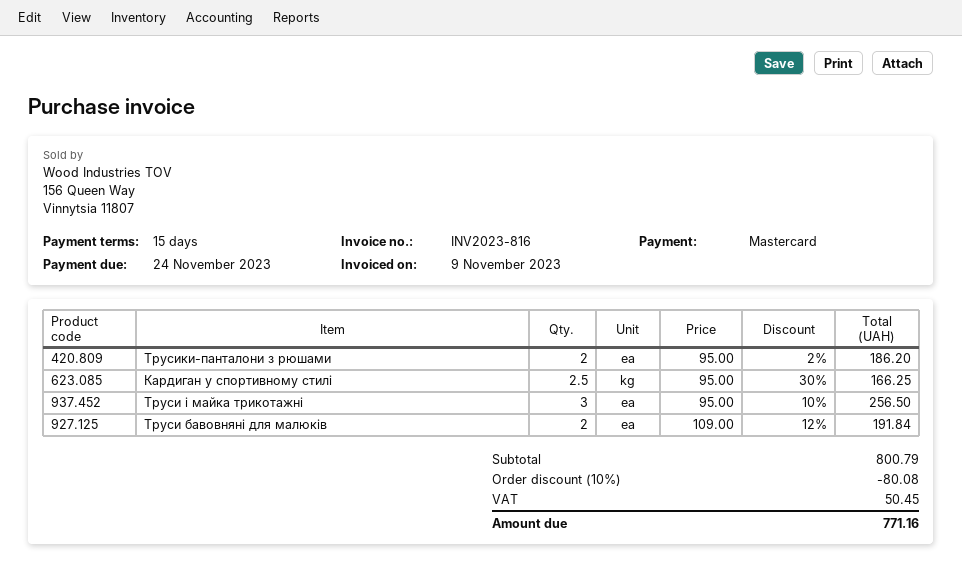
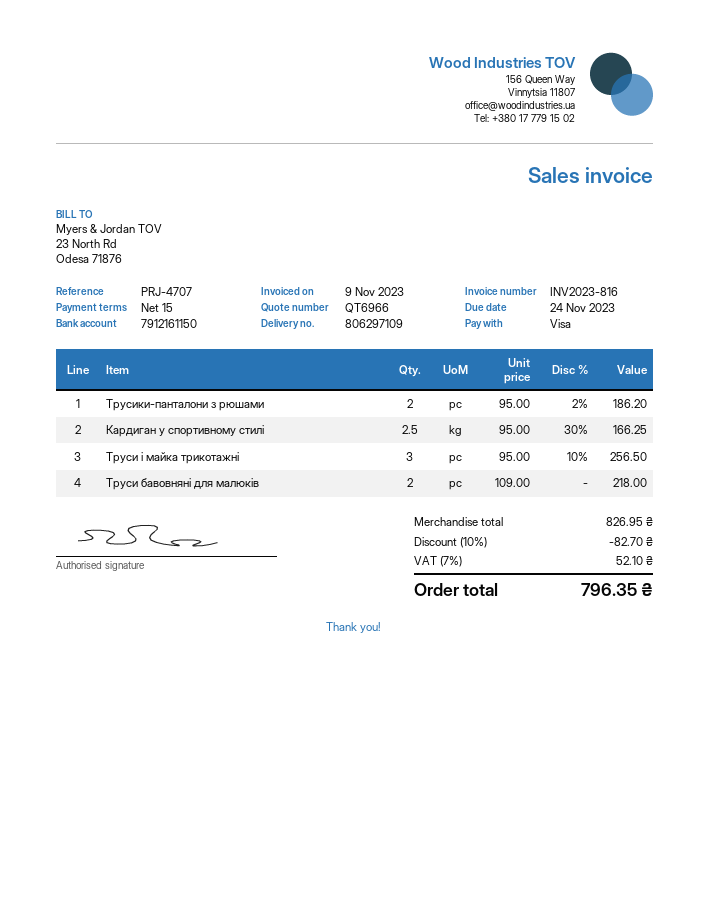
payment method: Mastercard -> Visa
Труси бавовняні для малюків: 2 x 109.00 - 12% = 191.84 -> 2 x 109.00 = 218.00
subtotal: 800.79 -> 826.95
discount: 10% = 80.08 -> 10% = 82.70
tax: 50.45 -> 52.10
total: 771.16 -> 796.35

